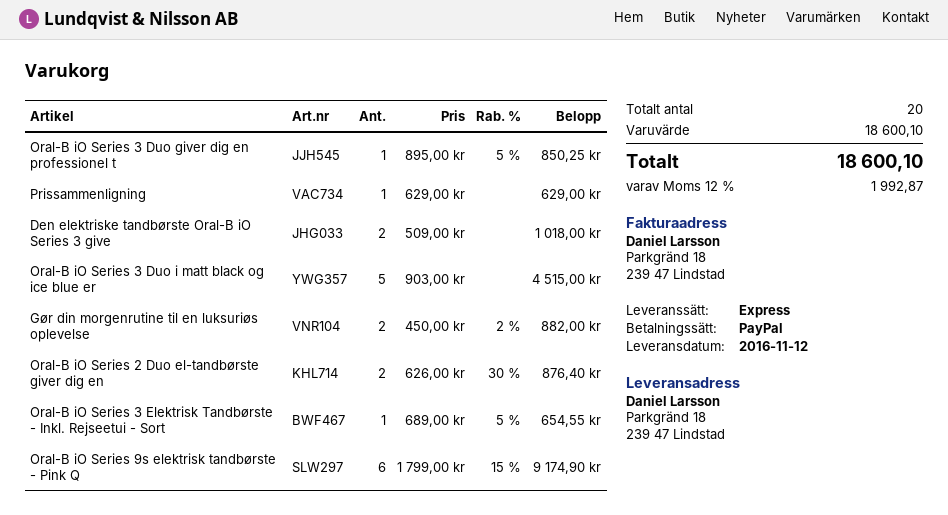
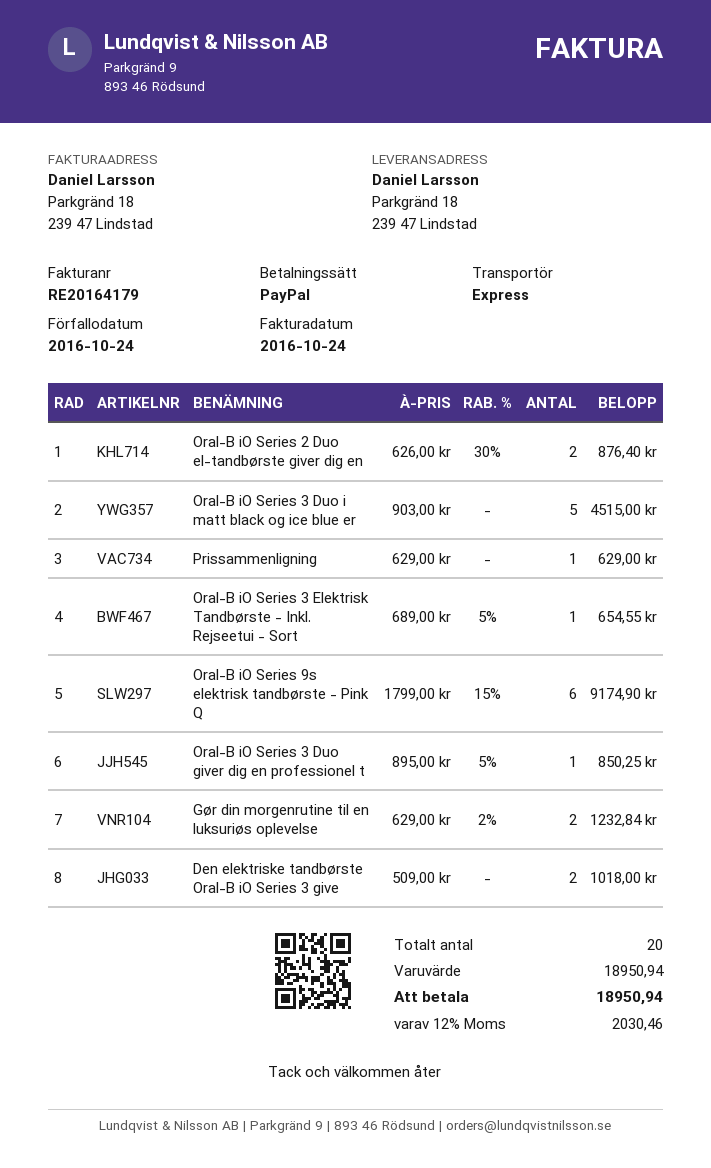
Gør din morgenrutine til en luksuriøs oplevelse: 2 x 450.00 - 2% = 882.00 -> 2 x 629.00 - 2% = 1232.84
subtotal: 18600.10 -> 18950.94
tax: 12% = 1992.87 -> 12% = 2030.46
total: 18600.10 -> 18950.94

